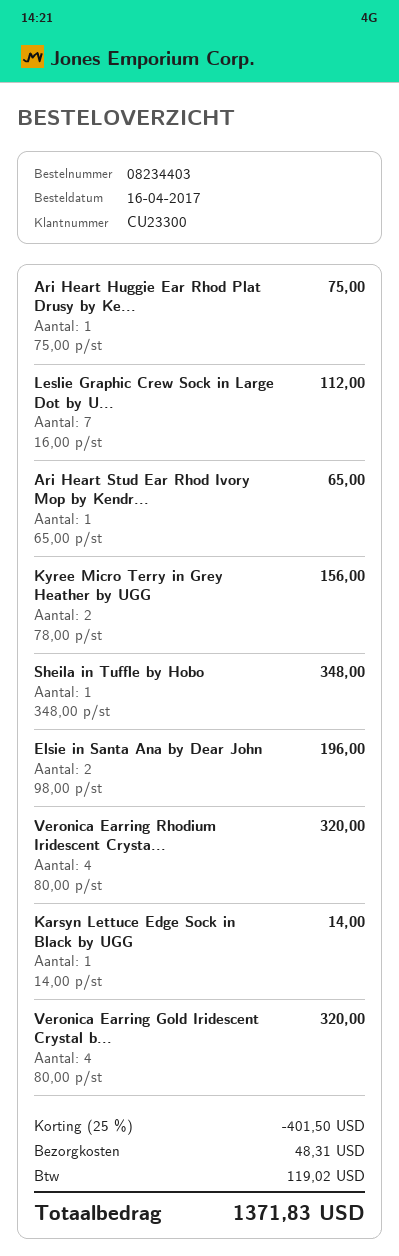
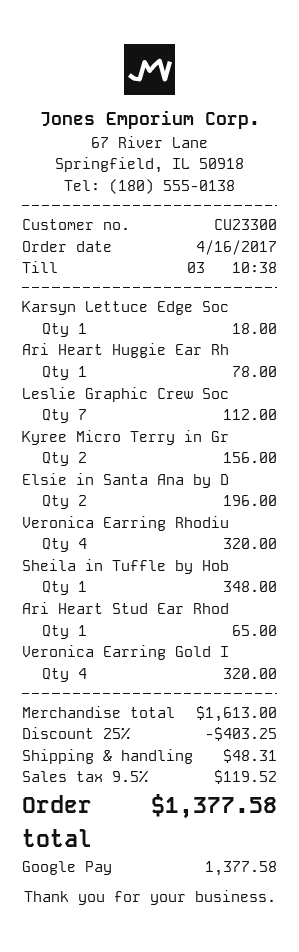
Ari Heart Huggie Ear Rhod Plat Drusy by Ke...: 1 for 75.00 -> 1 for 78.00
Karsyn Lettuce Edge Sock in Black by UGG: 1 for 14.00 -> 1 for 18.00
discount: 25% = 401.50 -> 25% = 403.25
tax: 119.02 -> 119.52
total: 1371.83 -> 1377.58

